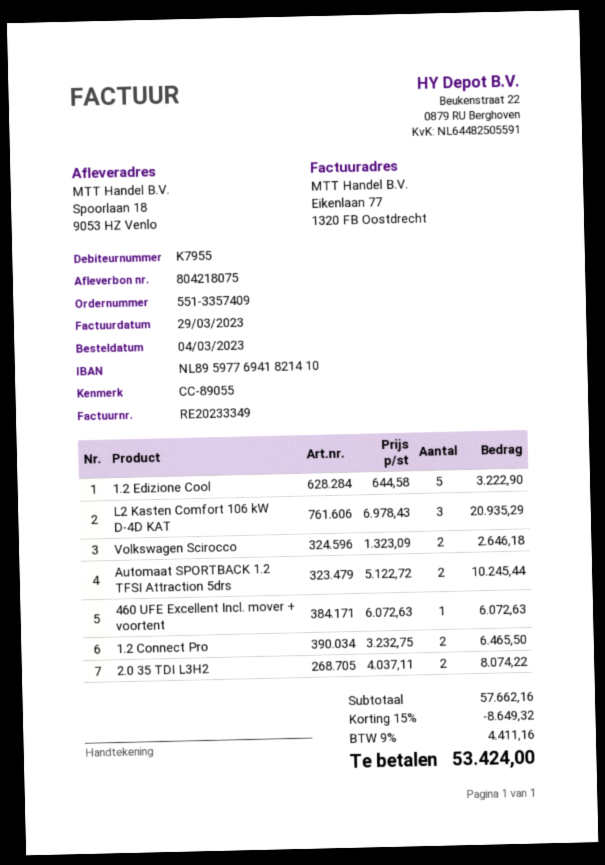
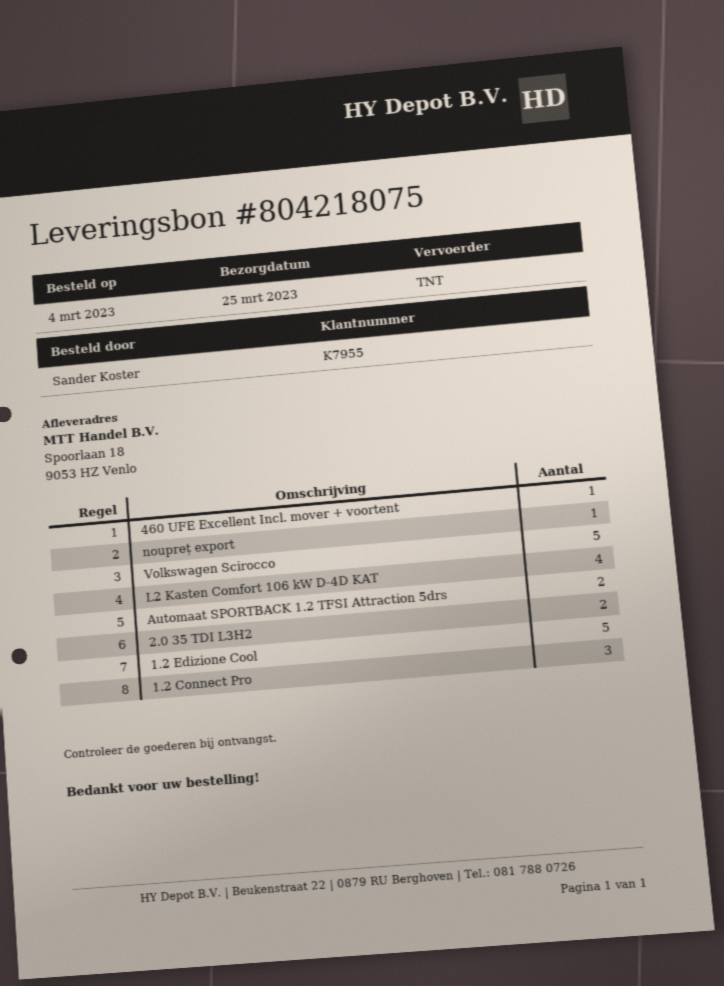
L2 Kasten Comfort 106 kW D-4D KAT: 3 -> 4
Volkswagen Scirocco: 2 -> 5
1.2 Connect Pro: 2 -> 3
noupreț export: none -> 1

